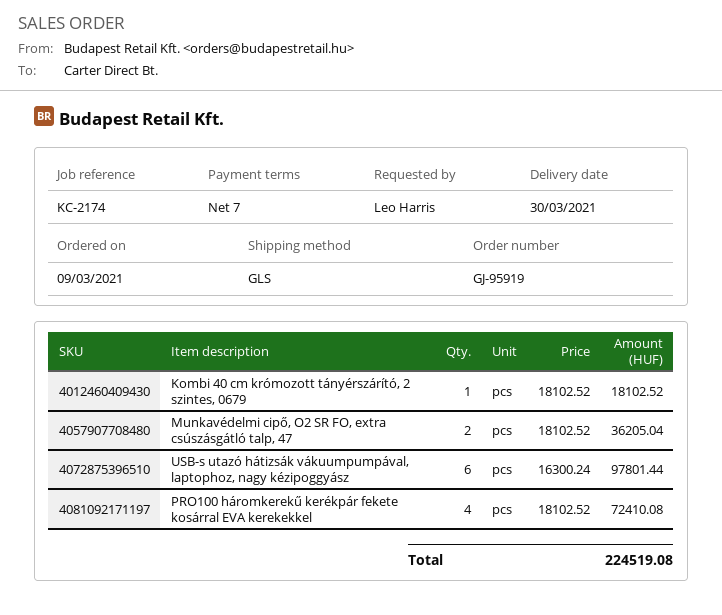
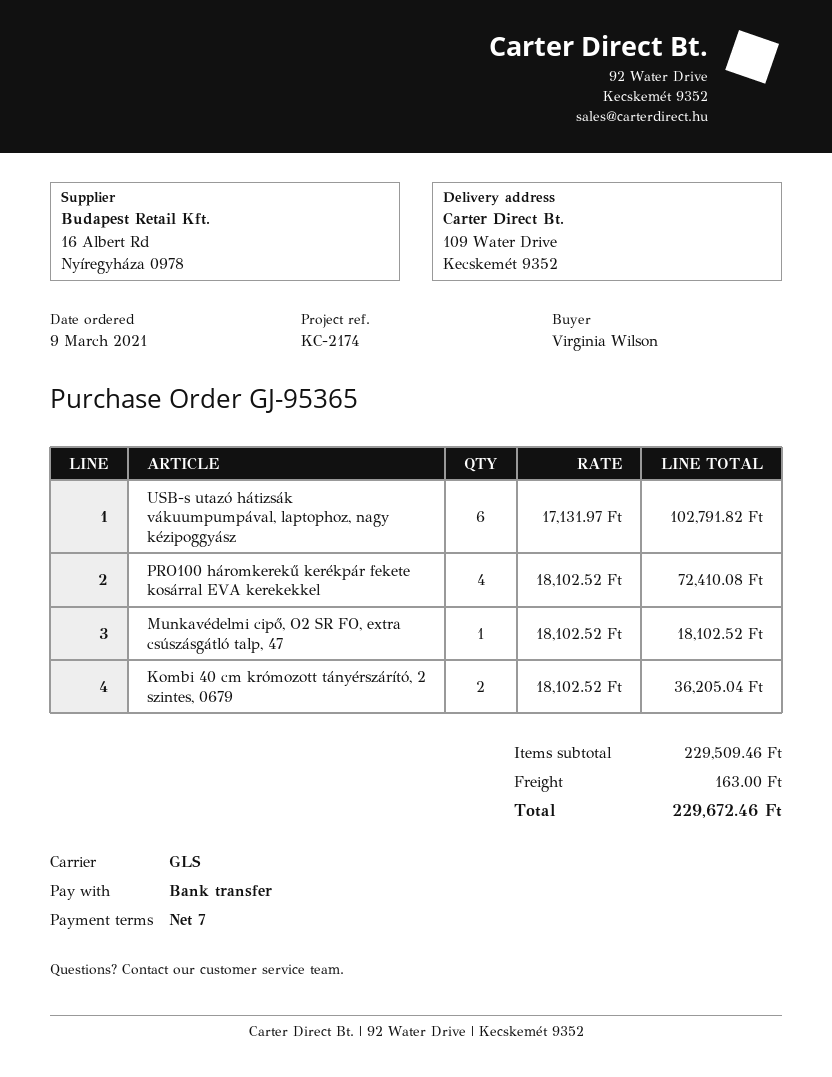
order number: GJ-95919 -> GJ-95365
ordered by: Leo Harris -> Virginia Wilson
Kombi 40 cm krómozott tányérszárító, 2 szintes, 0679: 1 x 18102.52 = 18102.52 -> 2 x 18102.52 = 36205.04
Munkavédelmi cipő, O2 SR FO, extra csúszásgátló talp, 47: 2 x 18102.52 = 36205.04 -> 1 x 18102.52 = 18102.52
USB-s utazó hátizsák vákuumpumpával, laptophoz, nagy kézipoggyász: 6 x 16300.24 = 97801.44 -> 6 x 17131.97 = 102791.82
shipping: none -> 163.00
total: 224519.08 -> 229672.46

